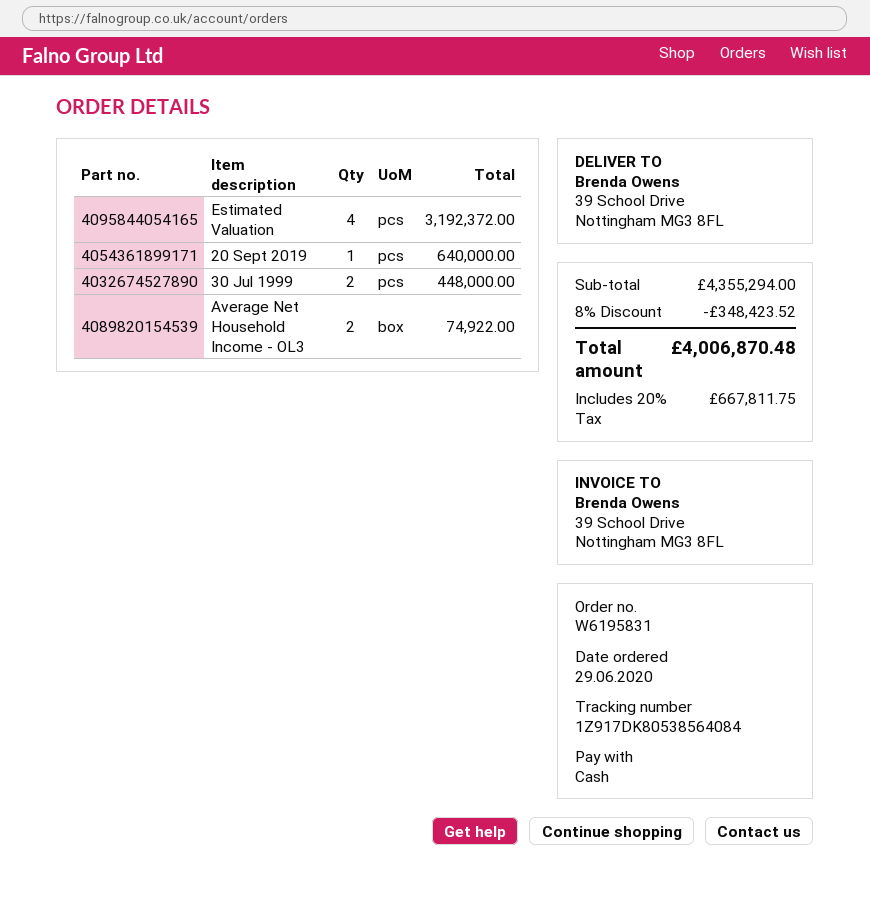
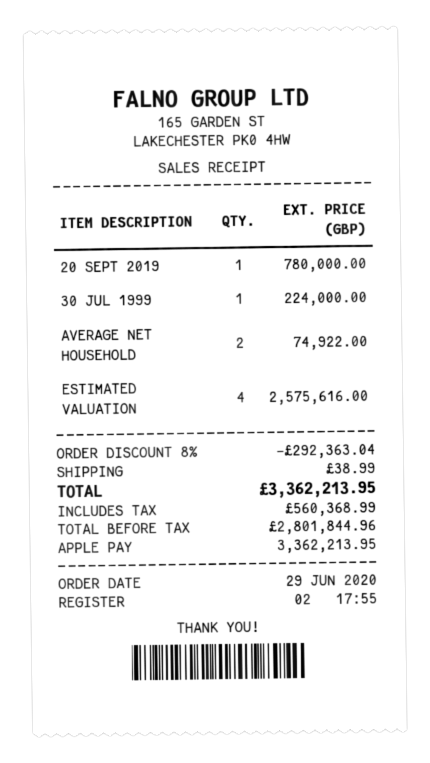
payment method: cash -> Apple Pay
Estimated Valuation: 4 for 3192372.00 -> 4 for 2575616.00
20 Sept 2019: 1 for 640000.00 -> 1 for 780000.00
30 Jul 1999: 2 for 448000.00 -> 1 for 224000.00
discount: 8% = 348423.52 -> 8% = 292363.04
shipping: none -> 38.99
tax: 667811.75 -> 560368.99
total: 4006870.48 -> 3362213.95

